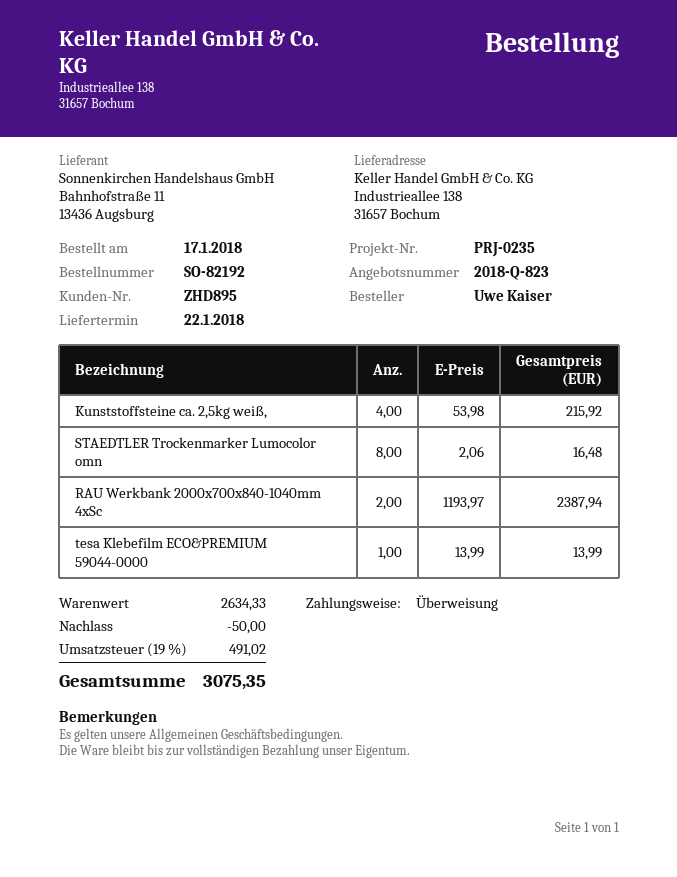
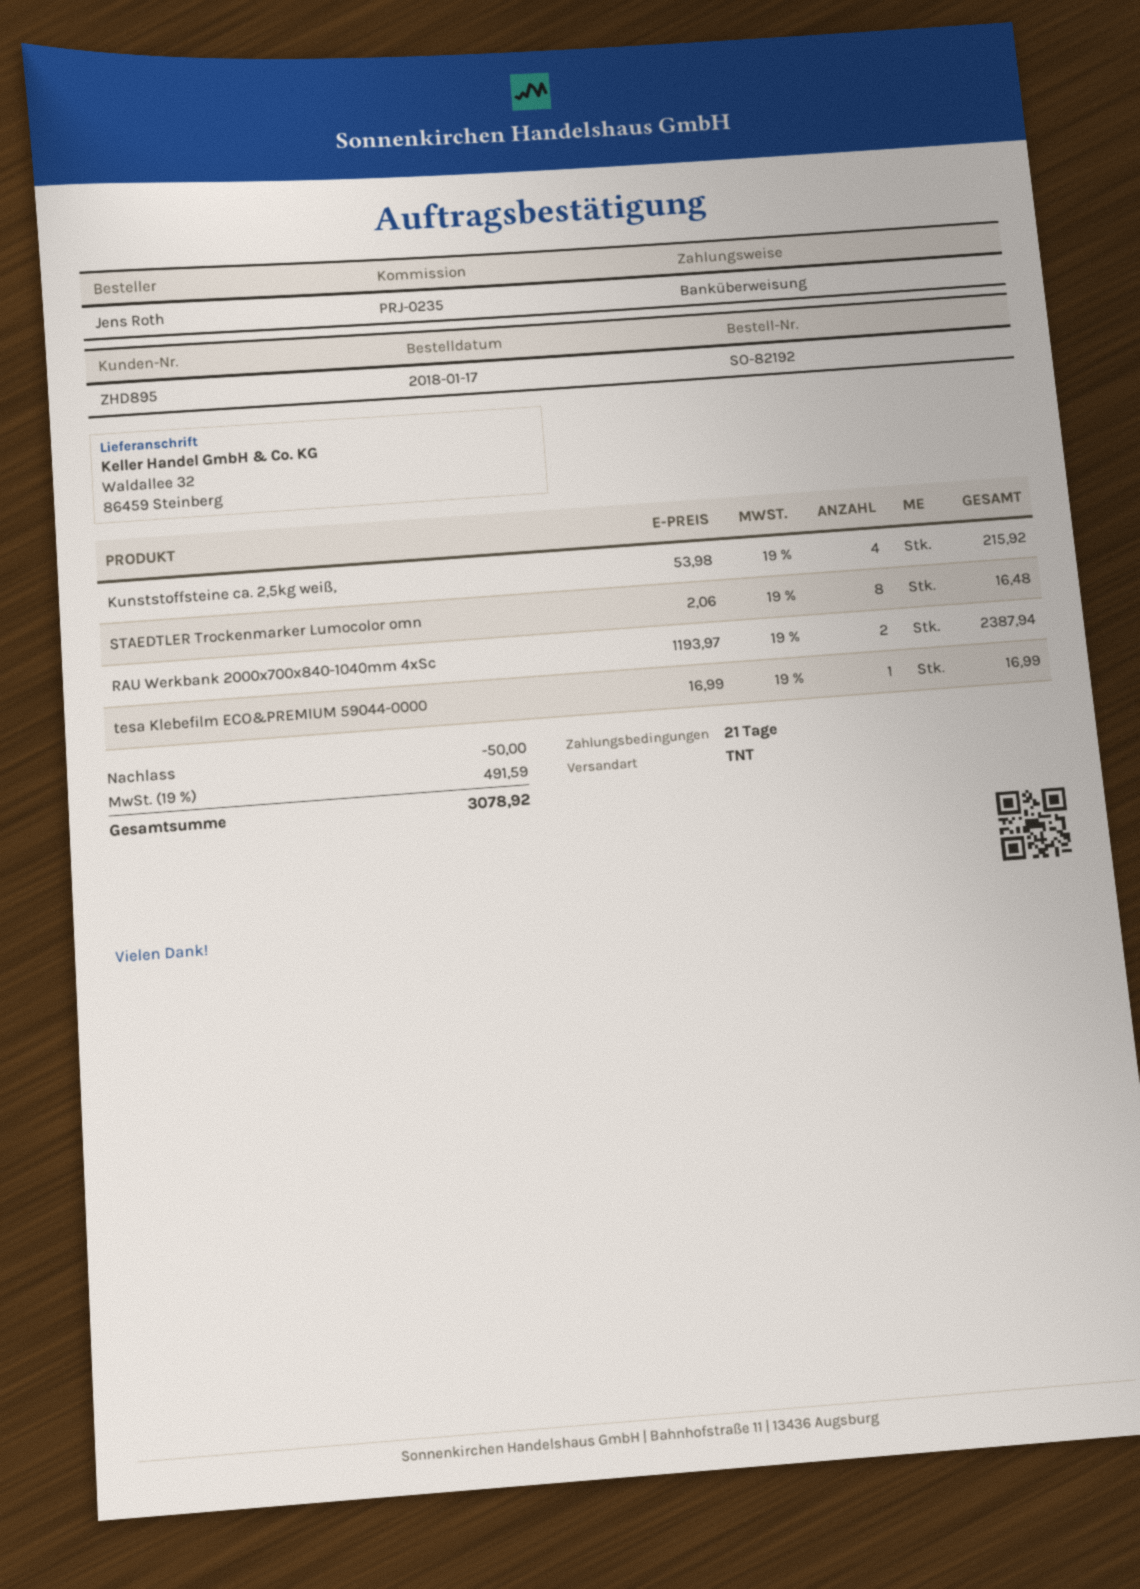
ordered by: Uwe Kaiser -> Jens Roth
ship to: Industrieallee 138, 31657 Bochum -> Waldallee 32, 86459 Steinberg
tesa Klebefilm ECO&PREMIUM 59044-0000: 1 x 13.99 = 13.99 -> 1 x 16.99 = 16.99
tax: 19% = 491.02 -> 19% = 491.59
total: 3075.35 -> 3078.92

